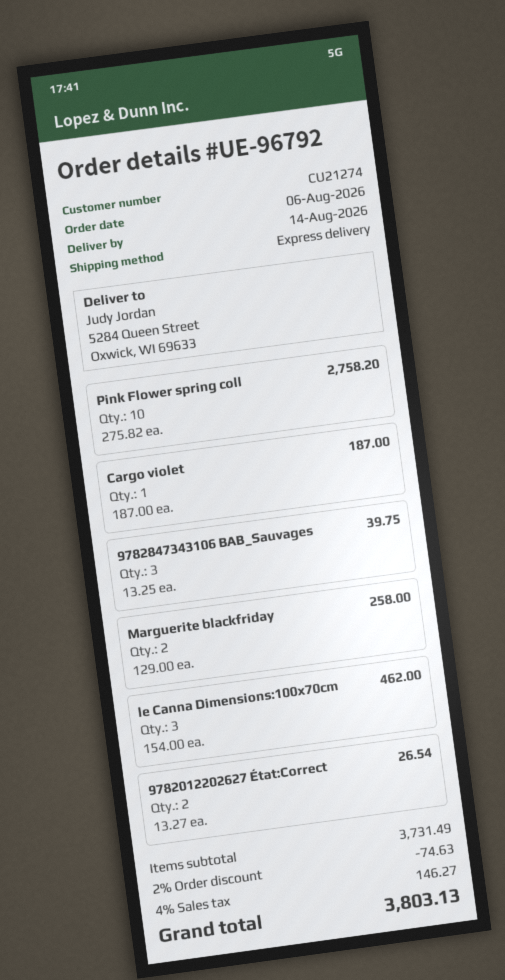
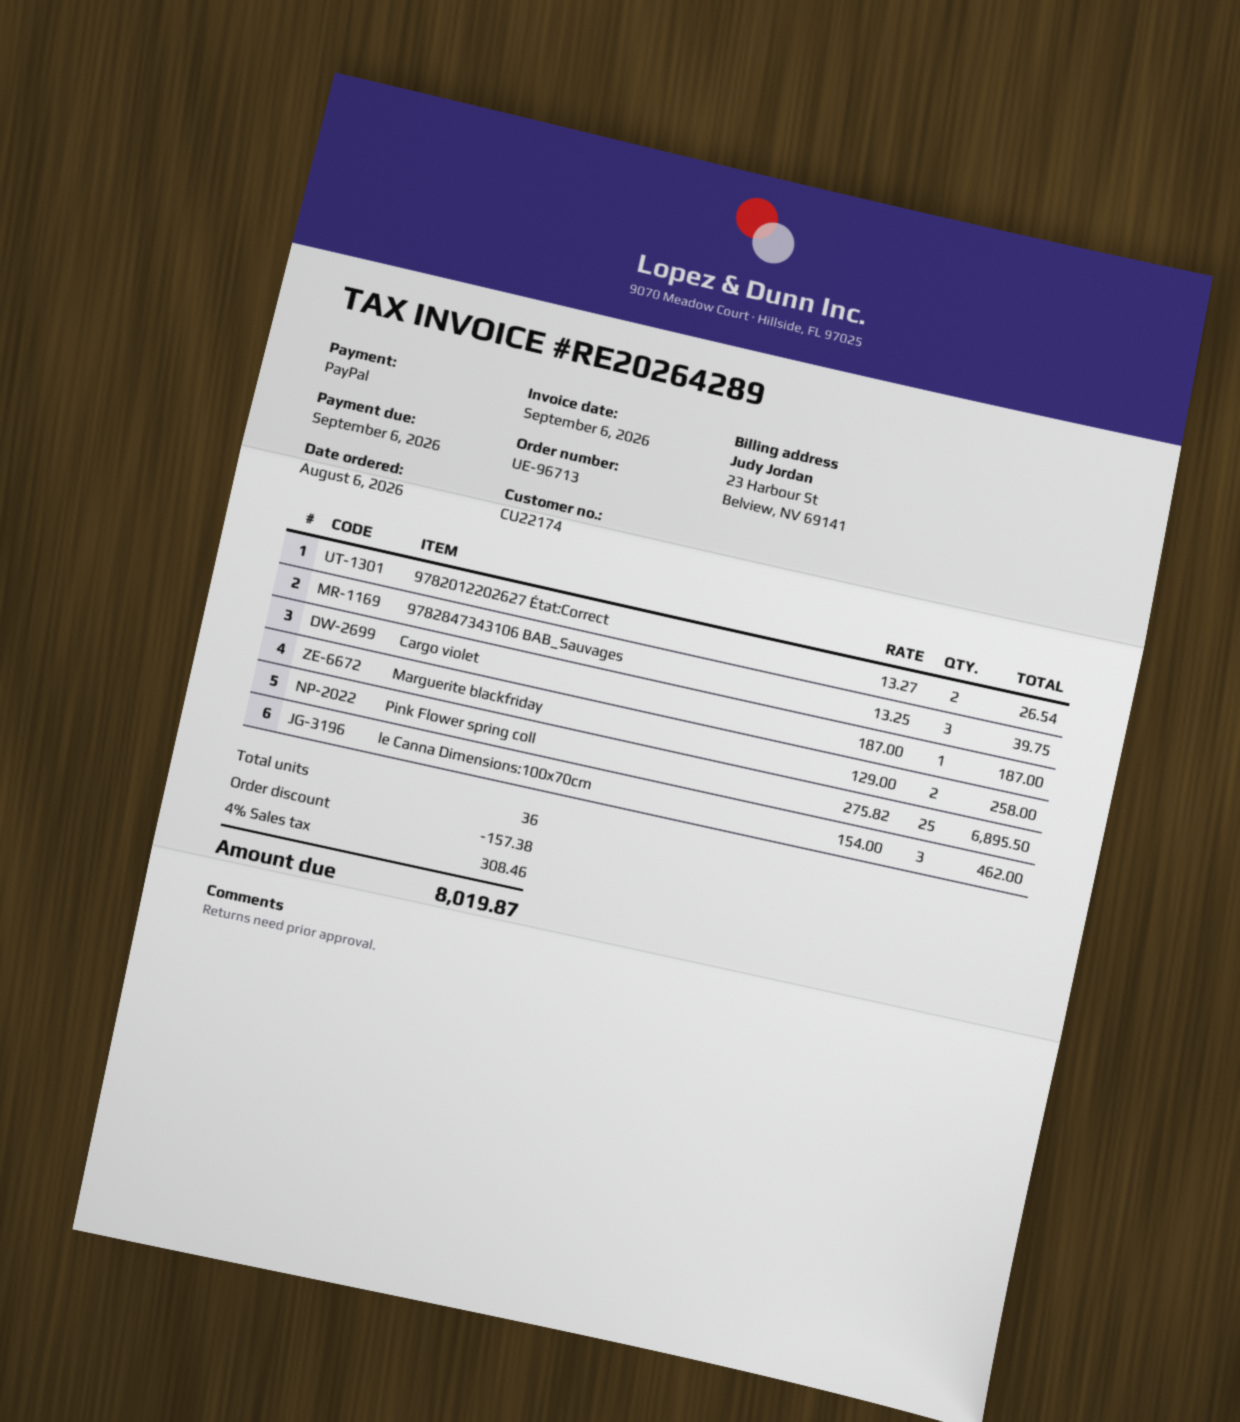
order number: UE-96792 -> UE-96713
customer number: CU21274 -> CU22174
Pink Flower spring coll: 10 x 275.82 = 2758.20 -> 25 x 275.82 = 6895.50
discount: 74.63 -> 157.38
tax: 4% = 146.27 -> 4% = 308.46
total: 3803.13 -> 8019.87

